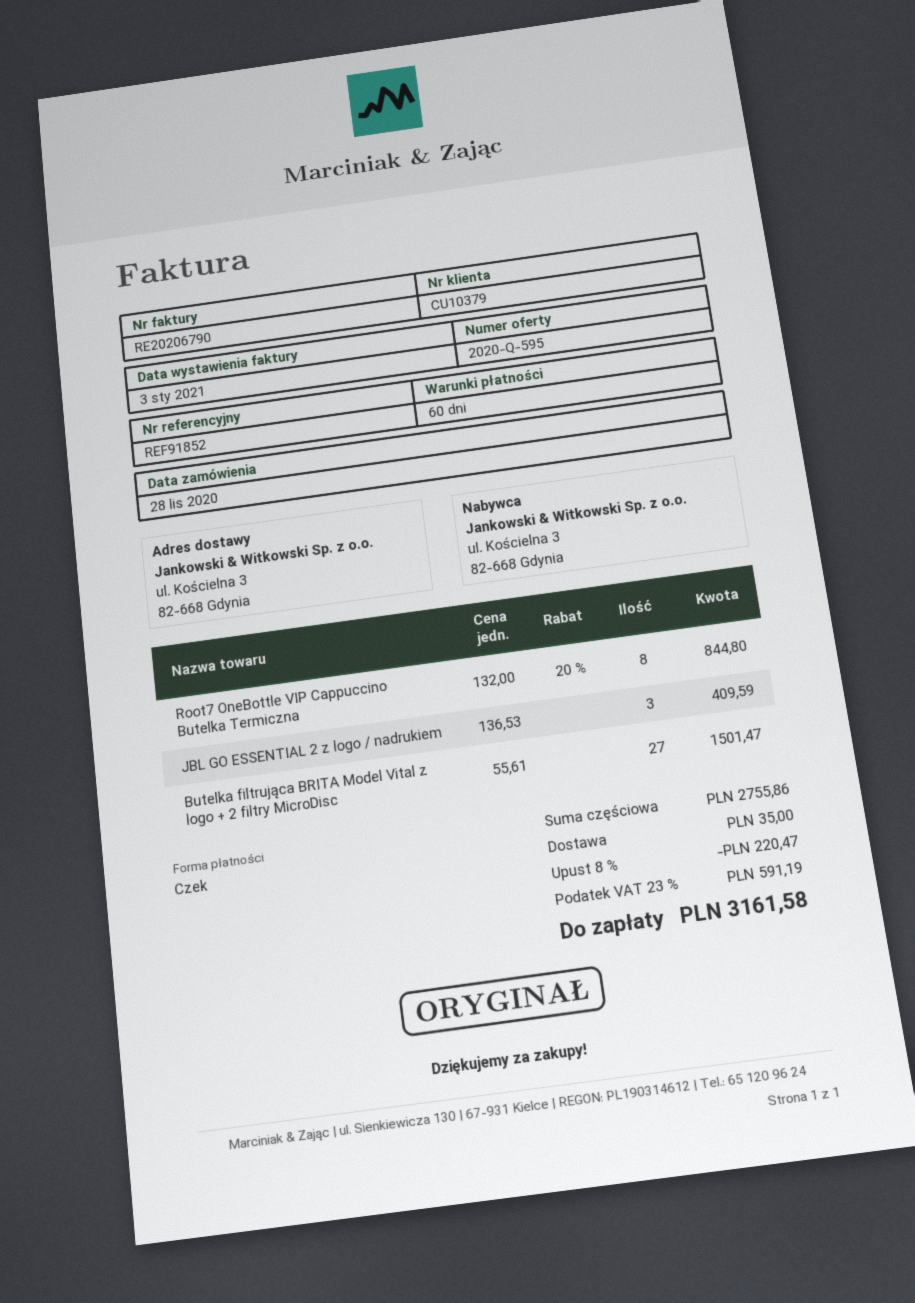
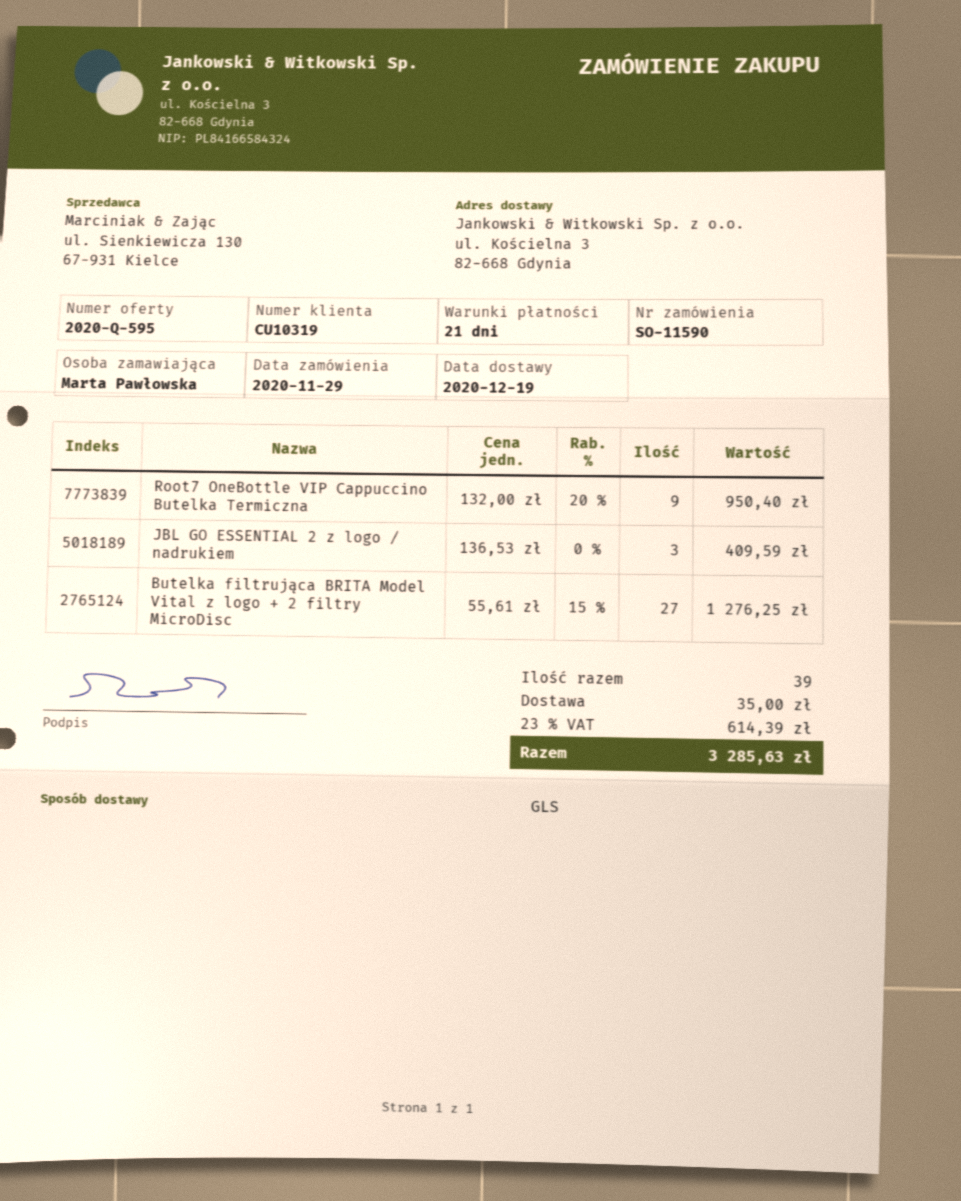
order date: 2020-11-28 -> 2020-11-29
payment terms: 60 days -> 21 days
customer number: CU10379 -> CU10319
Root7 OneBottle VIP Cappuccino Butelka Termiczna: 8 x 132.00 - 20% = 844.80 -> 9 x 132.00 - 20% = 950.40
Butelka filtrująca BRITA Model Vital z logo + 2 filtry MicroDisc: 27 x 55.61 = 1501.47 -> 27 x 55.61 - 15% = 1276.25
discount: 8% = 220.47 -> none
tax: 23% = 591.19 -> 23% = 614.39
total: 3161.58 -> 3285.63

